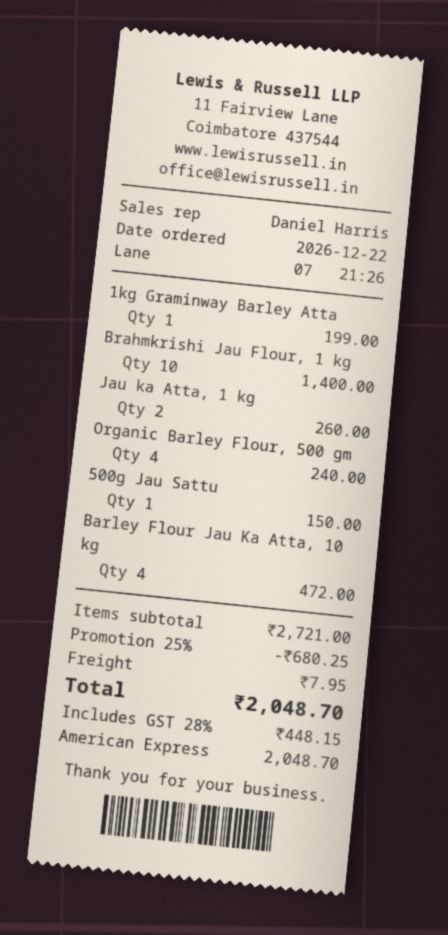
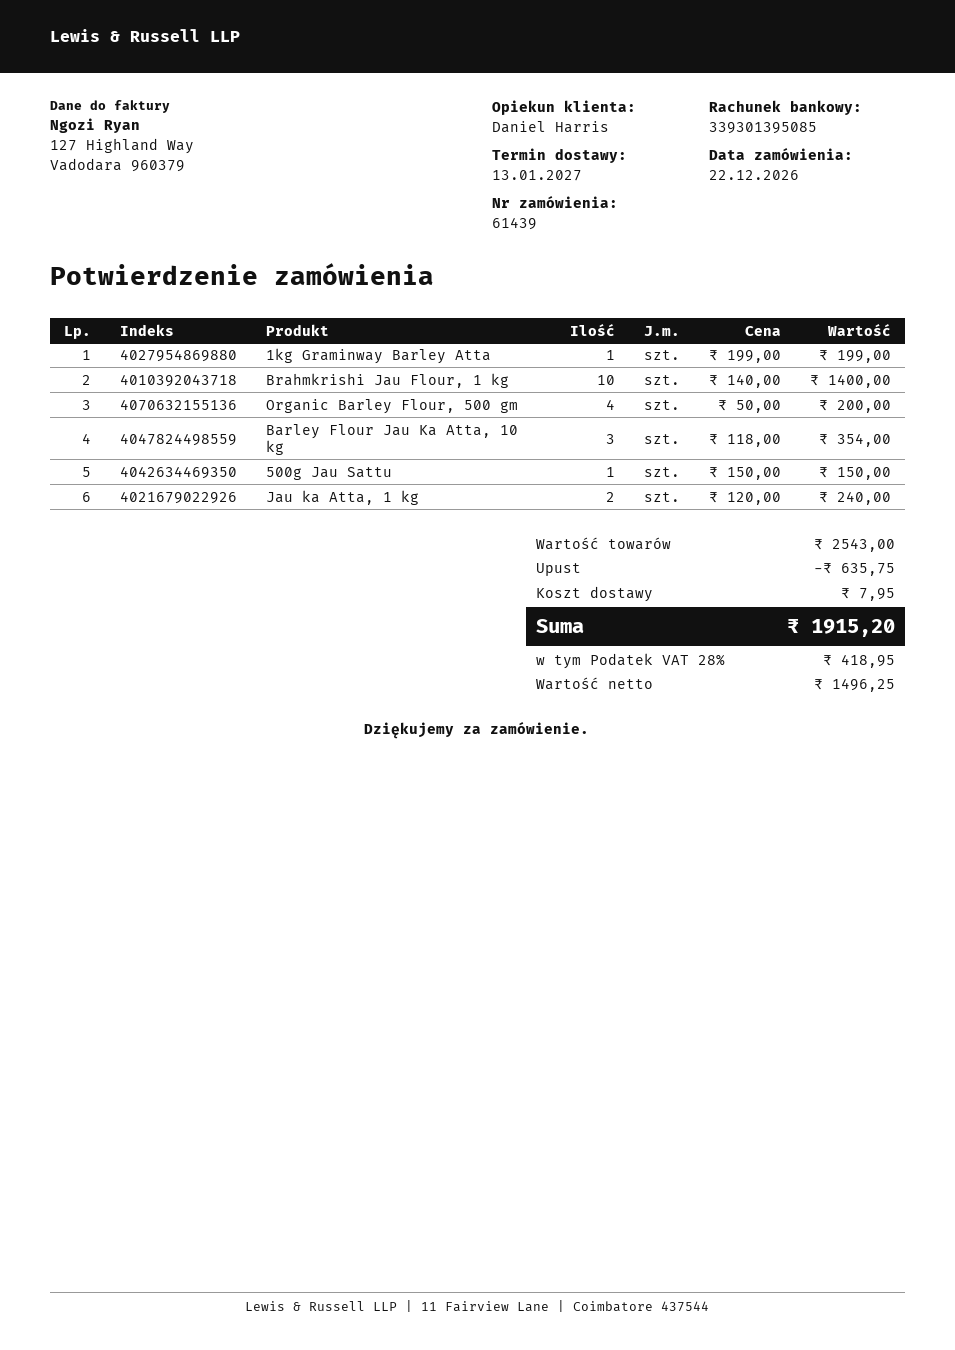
Jau ka Atta, 1 kg: 2 for 260.00 -> 2 for 240.00
Organic Barley Flour, 500 gm: 4 for 240.00 -> 4 for 200.00
Barley Flour Jau Ka Atta, 10 kg: 4 for 472.00 -> 3 for 354.00
subtotal: 2721.00 -> 2543.00
discount: 680.25 -> 635.75
tax: 28% = 448.15 -> 28% = 418.95
total: 2048.70 -> 1915.20

